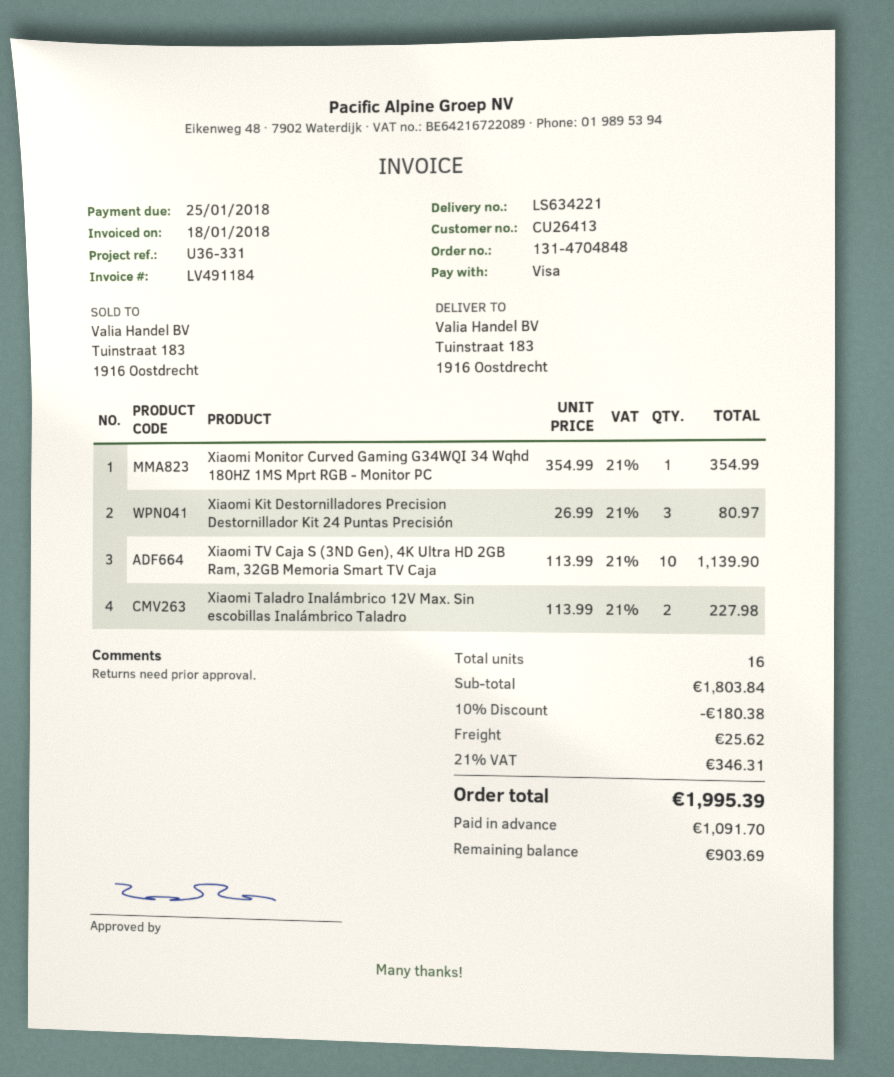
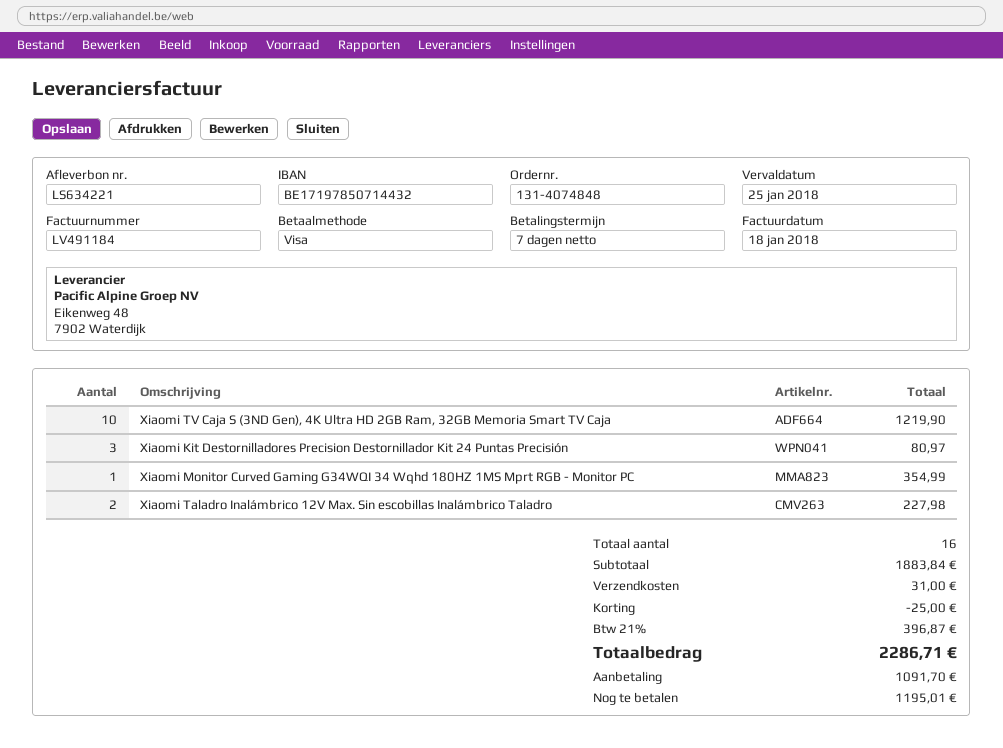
order number: 131-4704848 -> 131-4074848
Xiaomi TV Caja S (3ND Gen), 4K Ultra HD 2GB Ram, 32GB Memoria Smart TV Caja: 10 for 1139.90 -> 10 for 1219.90
subtotal: 1803.84 -> 1883.84
discount: 180.38 -> 25.00
shipping: 25.62 -> 31.00
tax: 21% = 346.31 -> 21% = 396.87
total: 1995.39 -> 2286.71
balance: 903.69 -> 1195.01

